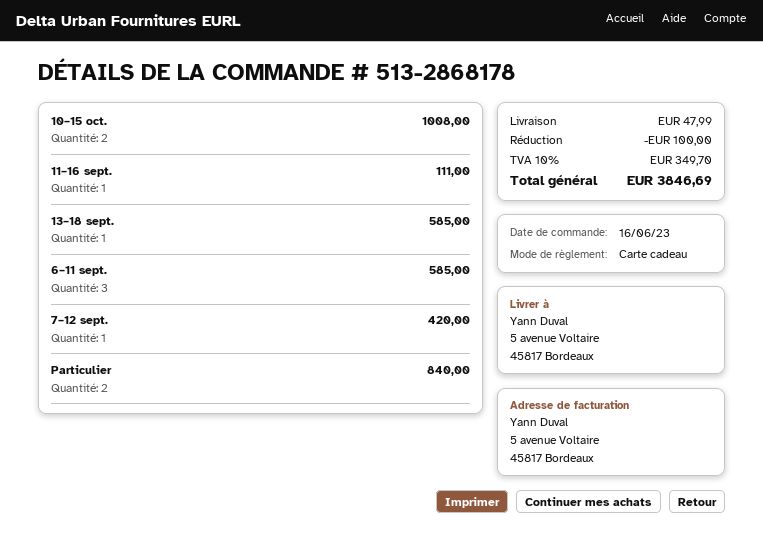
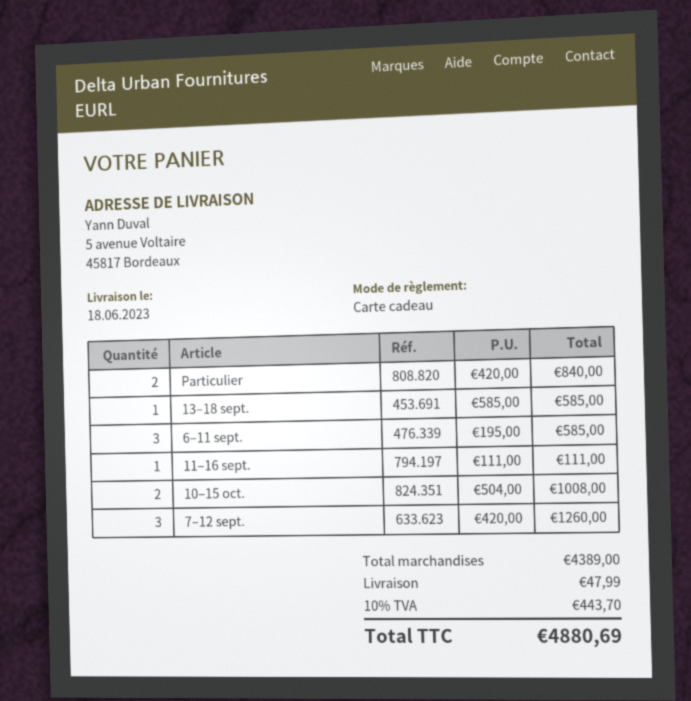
7–12 sept.: 1 for 420.00 -> 3 for 1260.00
discount: 100.00 -> none
tax: 10% = 349.70 -> 10% = 443.70
total: 3846.69 -> 4880.69

